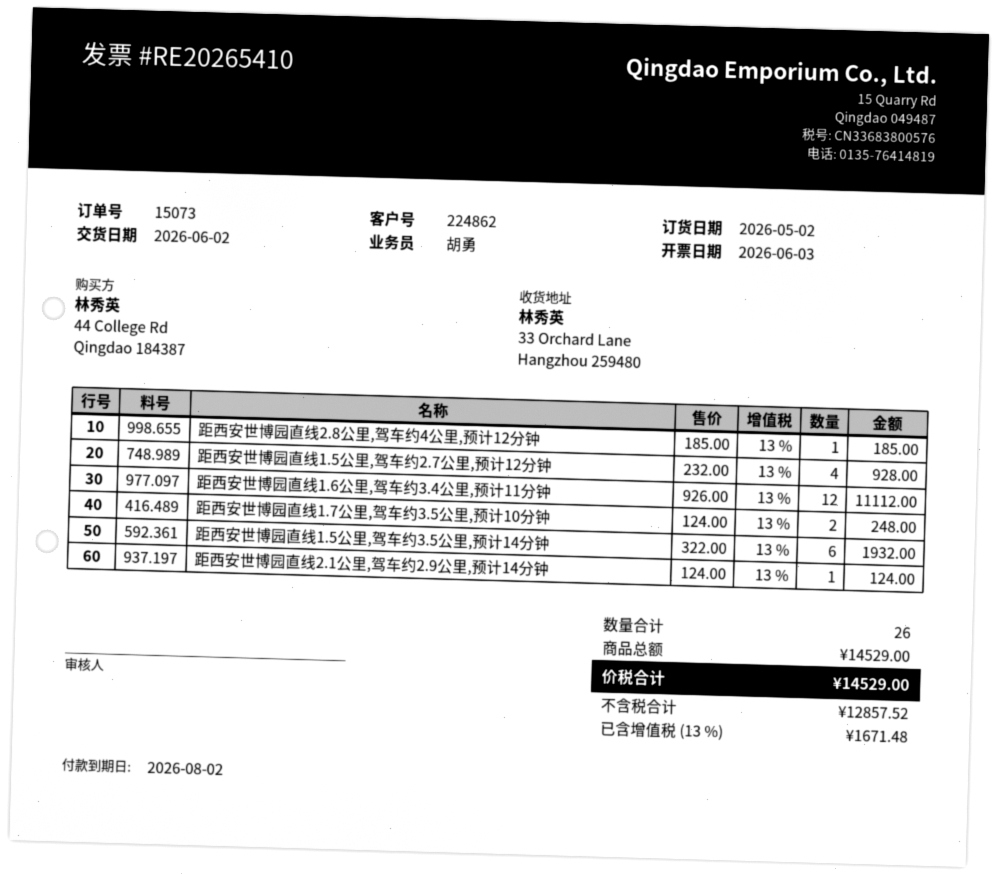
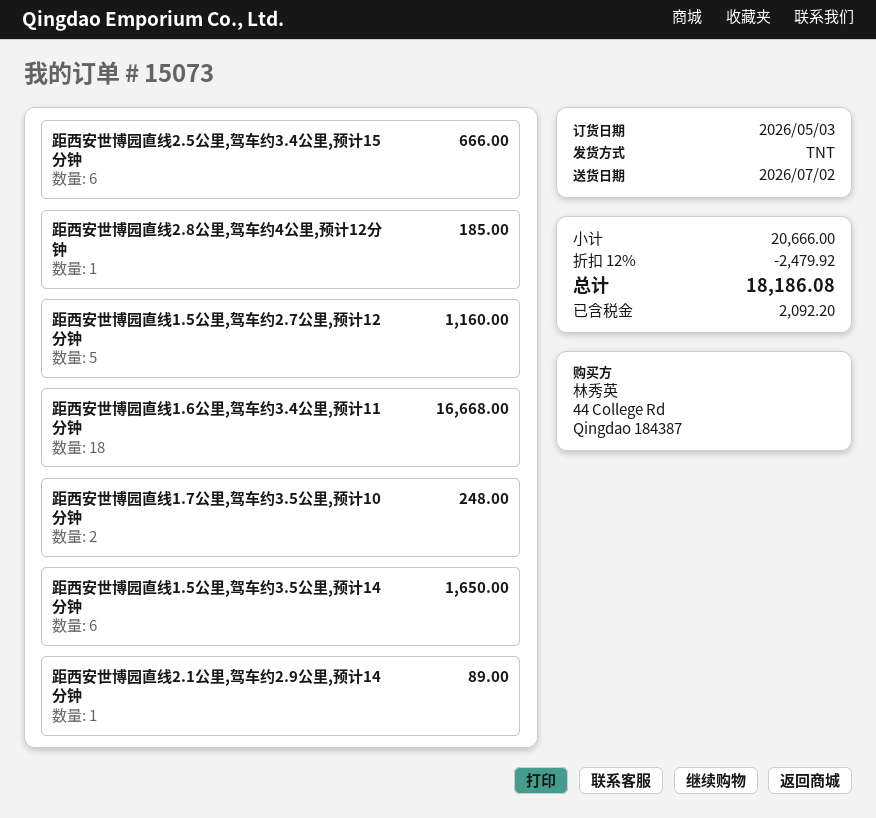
order date: 2026-05-02 -> 2026-05-03
delivery date: 2026-06-02 -> 2026-07-02
距西安世博园直线1.5公里,驾车约2.7公里,预计12分钟: 4 for 928.00 -> 5 for 1160.00
距西安世博园直线1.6公里,驾车约3.4公里,预计11分钟: 12 for 11112.00 -> 18 for 16668.00
距西安世博园直线1.5公里,驾车约3.5公里,预计14分钟: 6 for 1932.00 -> 6 for 1650.00
距西安世博园直线2.1公里,驾车约2.9公里,预计14分钟: 1 for 124.00 -> 1 for 89.00
距西安世博园直线2.5公里,驾车约3.4公里,预计15分钟: none -> 6 for 666.00
subtotal: 14529.00 -> 20666.00
discount: none -> 12% = 2479.92
tax: 1671.48 -> 2092.20
total: 14529.00 -> 18186.08

